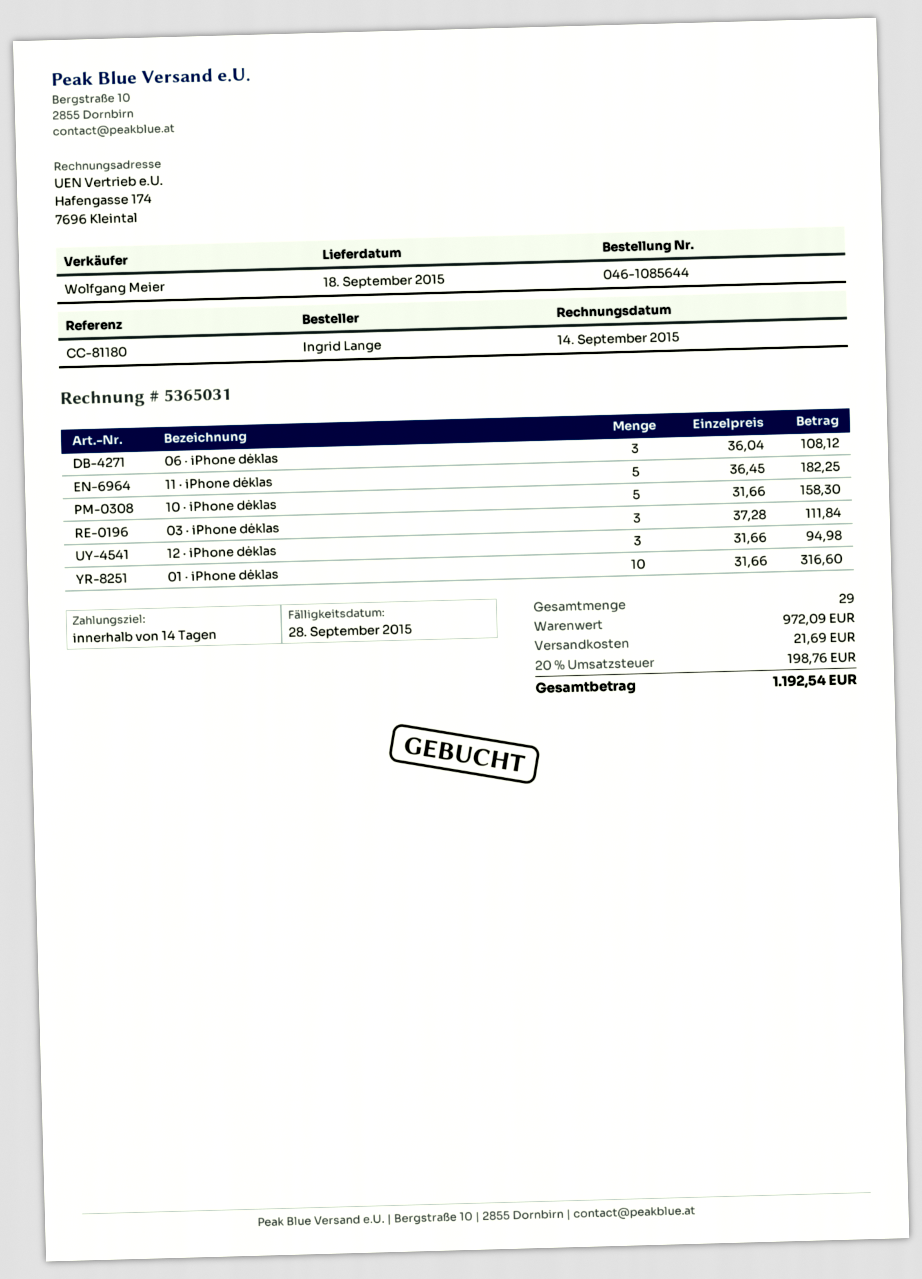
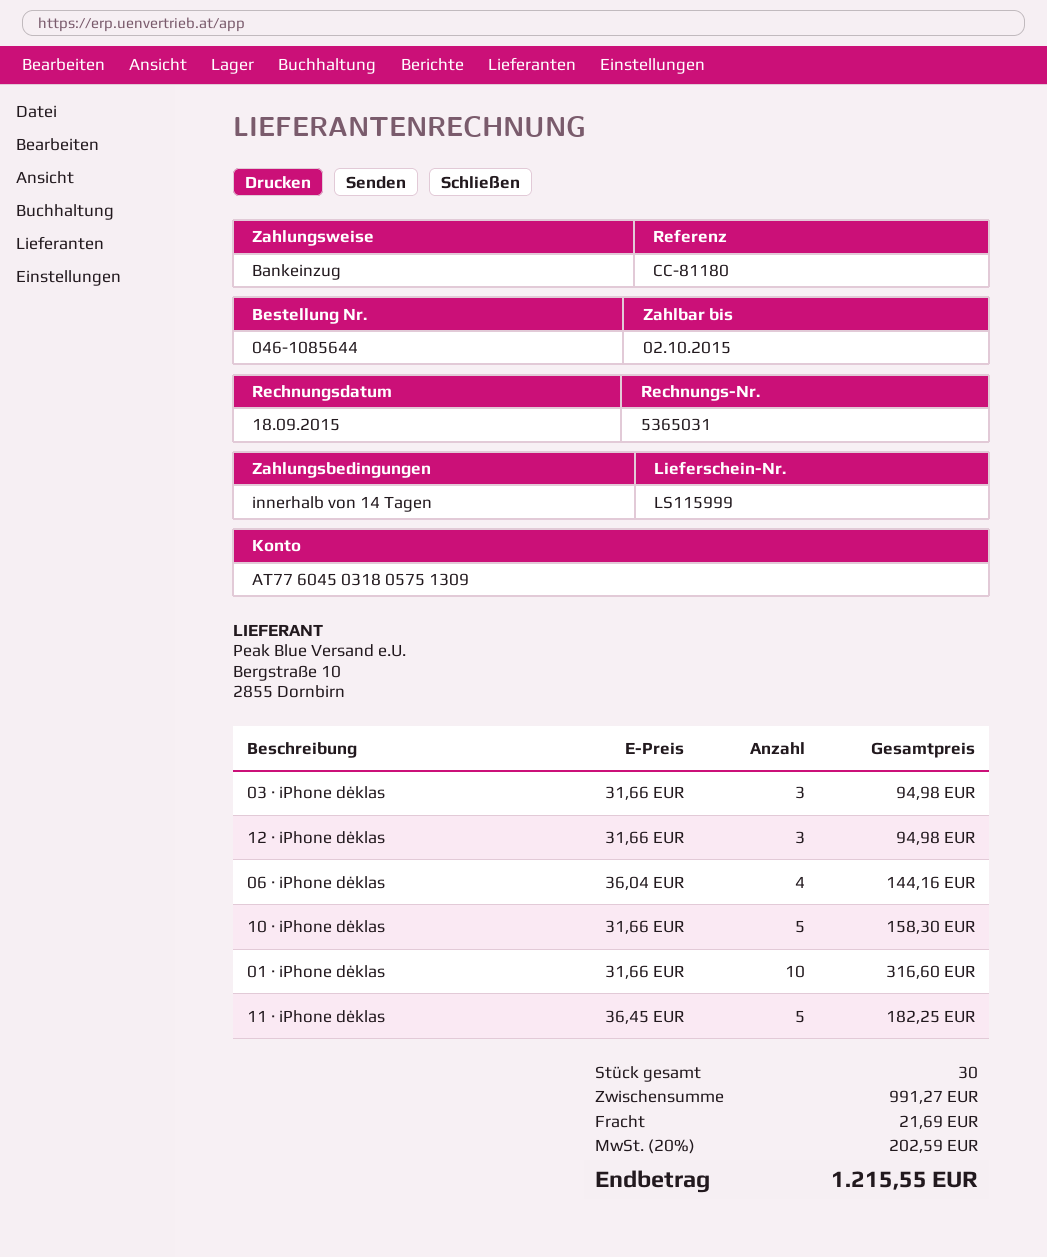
invoice date: 2015-09-14 -> 2015-09-18
due date: 2015-09-28 -> 2015-10-02
06 · iPhone dėklas: 3 x 36.04 = 108.12 -> 4 x 36.04 = 144.16
03 · iPhone dėklas: 3 x 37.28 = 111.84 -> 3 x 31.66 = 94.98
total quantity: 29 -> 30
subtotal: 972.09 -> 991.27
tax: 20% = 198.76 -> 20% = 202.59
total: 1192.54 -> 1215.55

